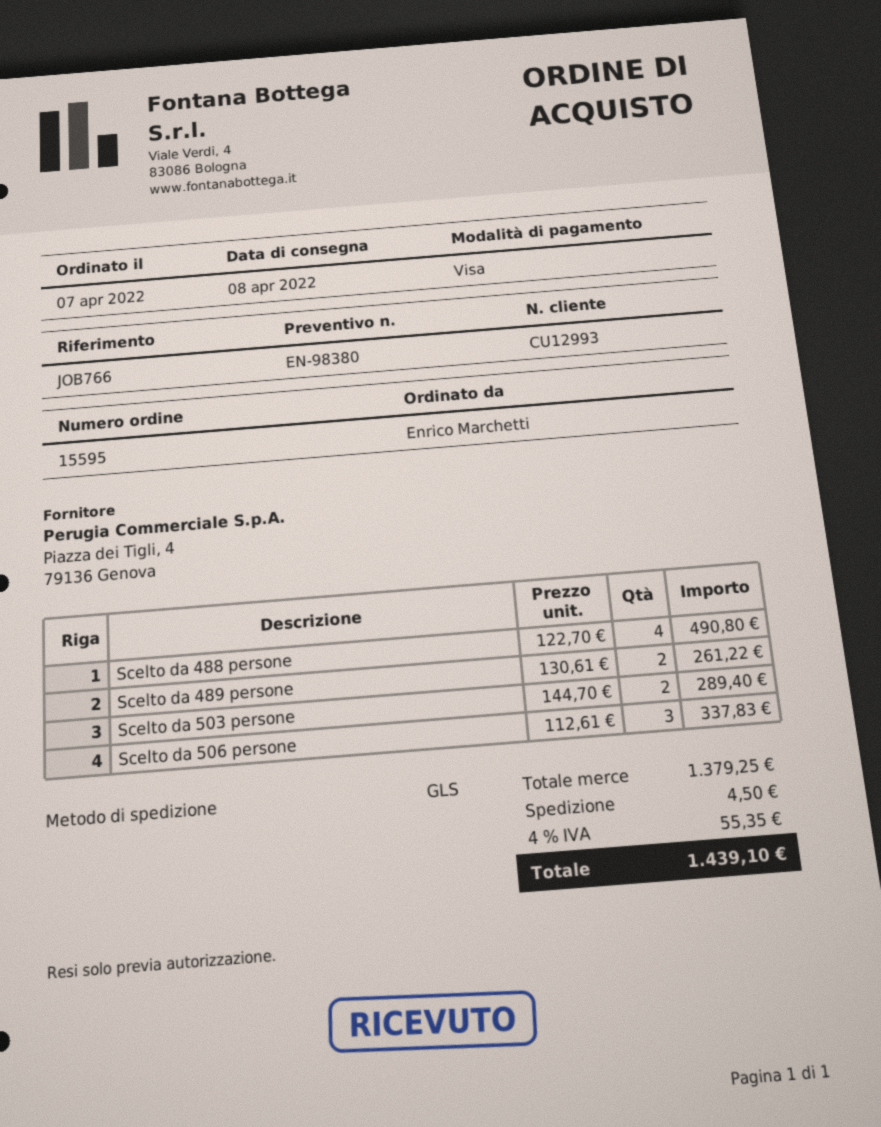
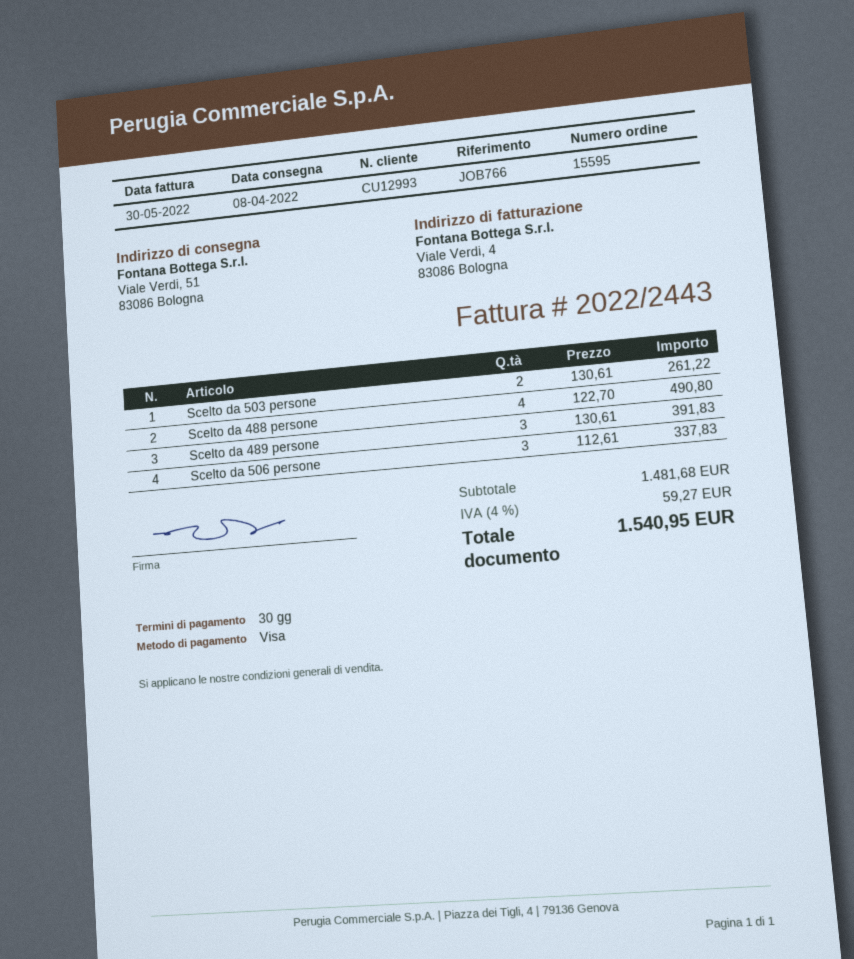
Scelto da 489 persone: 2 x 130.61 = 261.22 -> 3 x 130.61 = 391.83
Scelto da 503 persone: 2 x 144.70 = 289.40 -> 2 x 130.61 = 261.22
subtotal: 1379.25 -> 1481.68
shipping: 4.50 -> none
tax: 4% = 55.35 -> 4% = 59.27
total: 1439.10 -> 1540.95

